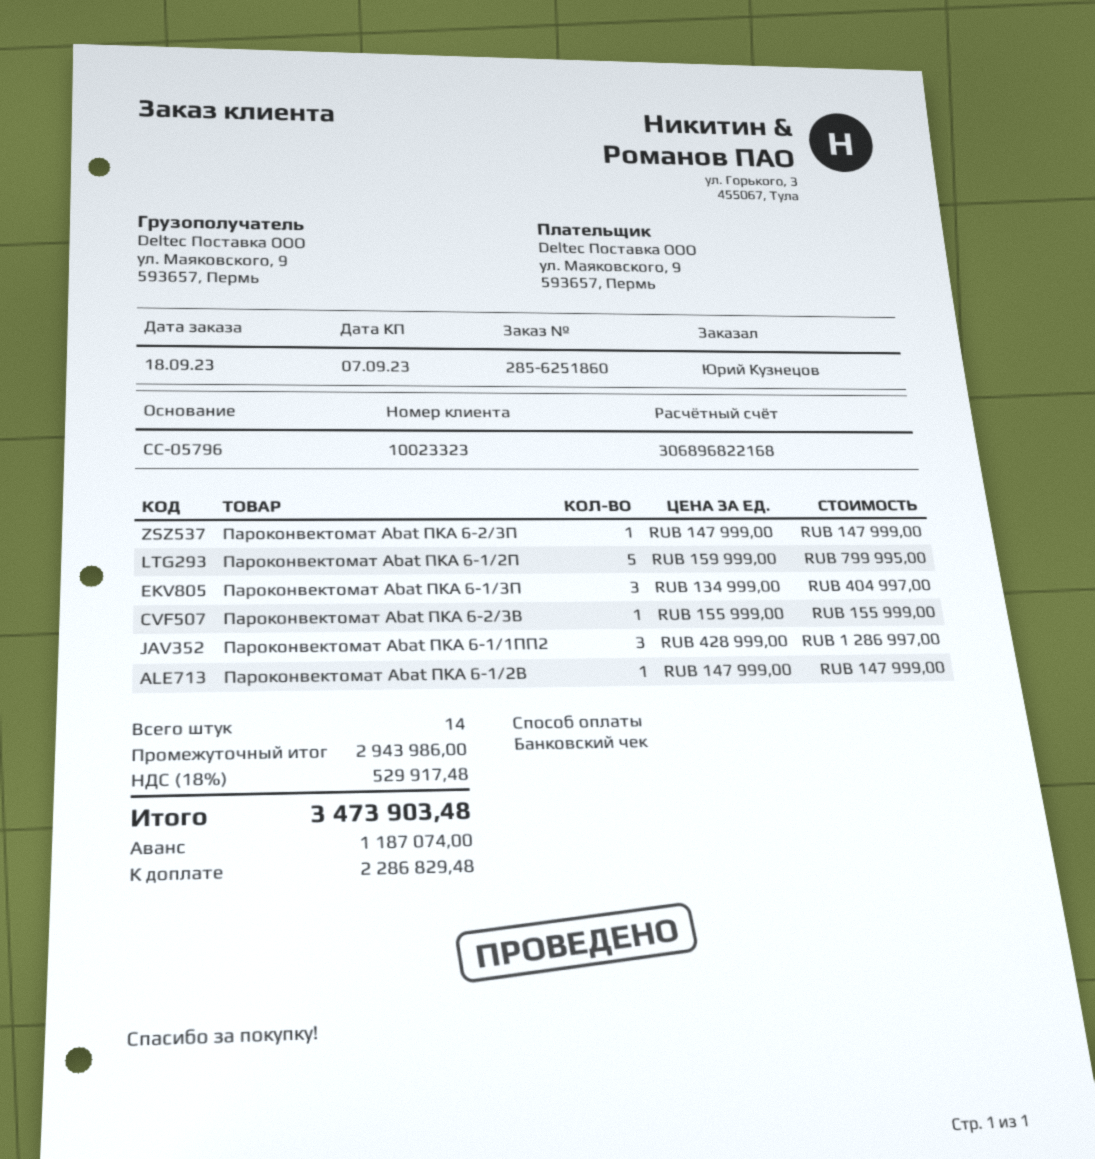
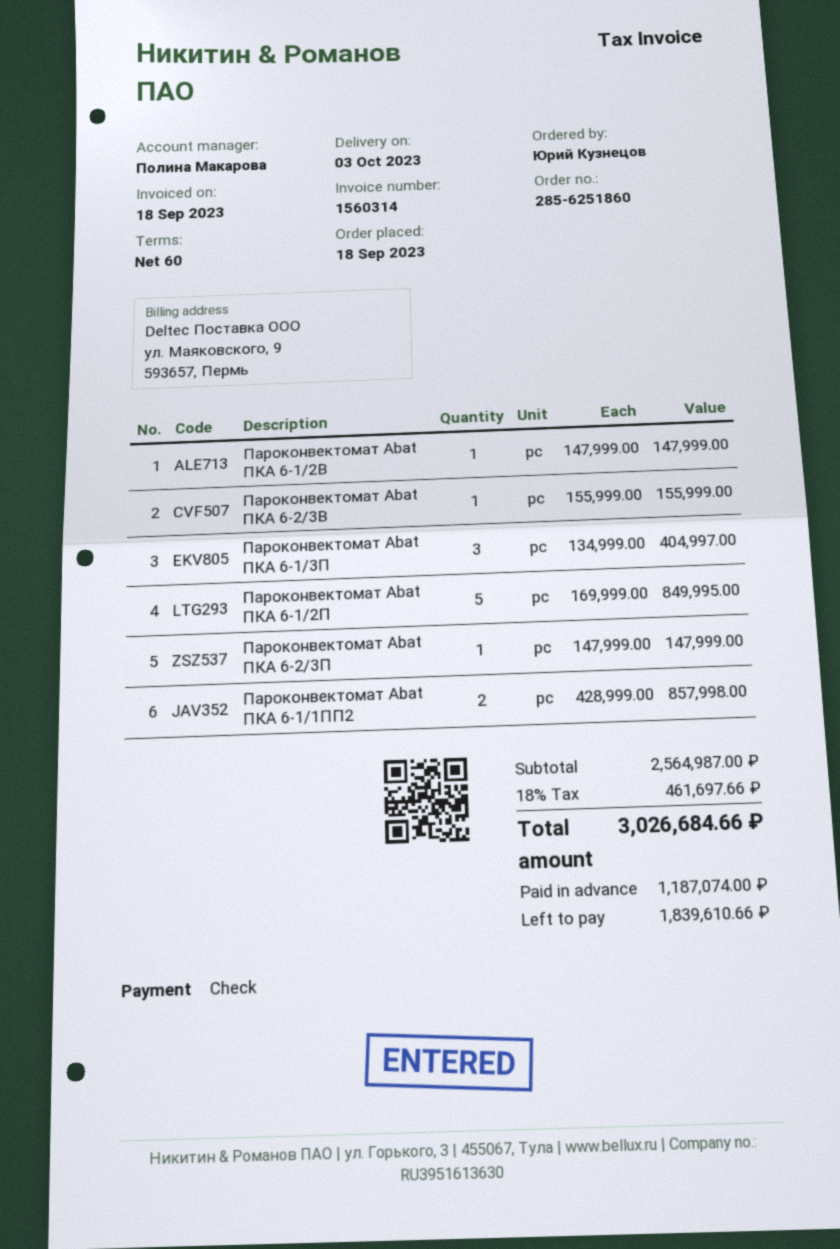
Пароконвектомат Abat ПКА 6-1/2П: 5 x 159999.00 = 799995.00 -> 5 x 169999.00 = 849995.00
Пароконвектомат Abat ПКА 6-1/1ПП2: 3 x 428999.00 = 1286997.00 -> 2 x 428999.00 = 857998.00
subtotal: 2943986.00 -> 2564987.00
tax: 18% = 529917.48 -> 18% = 461697.66
total: 3473903.48 -> 3026684.66
balance: 2286829.48 -> 1839610.66

